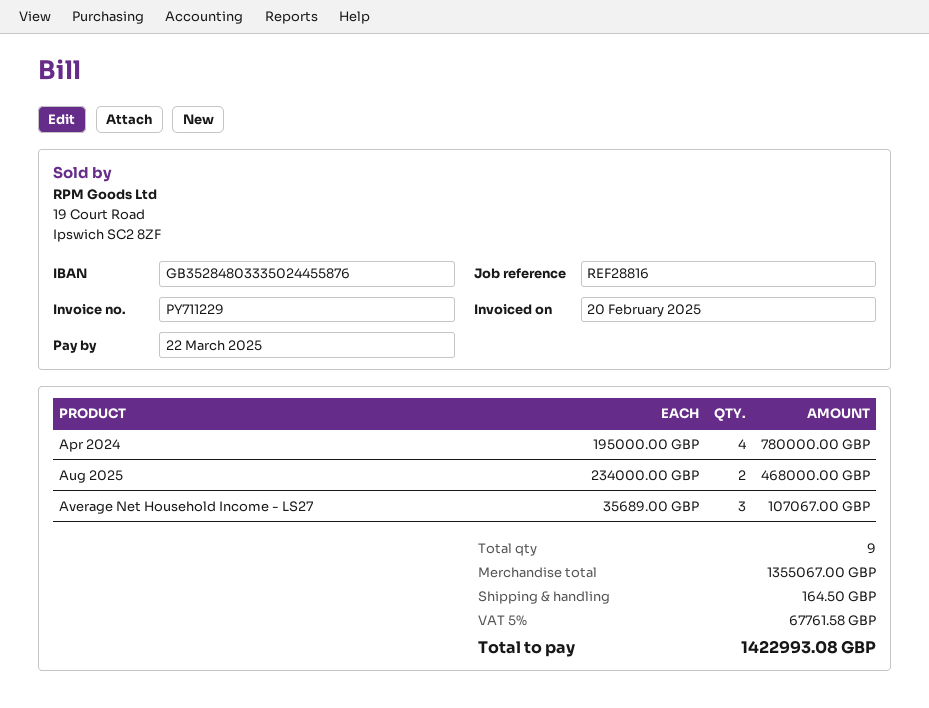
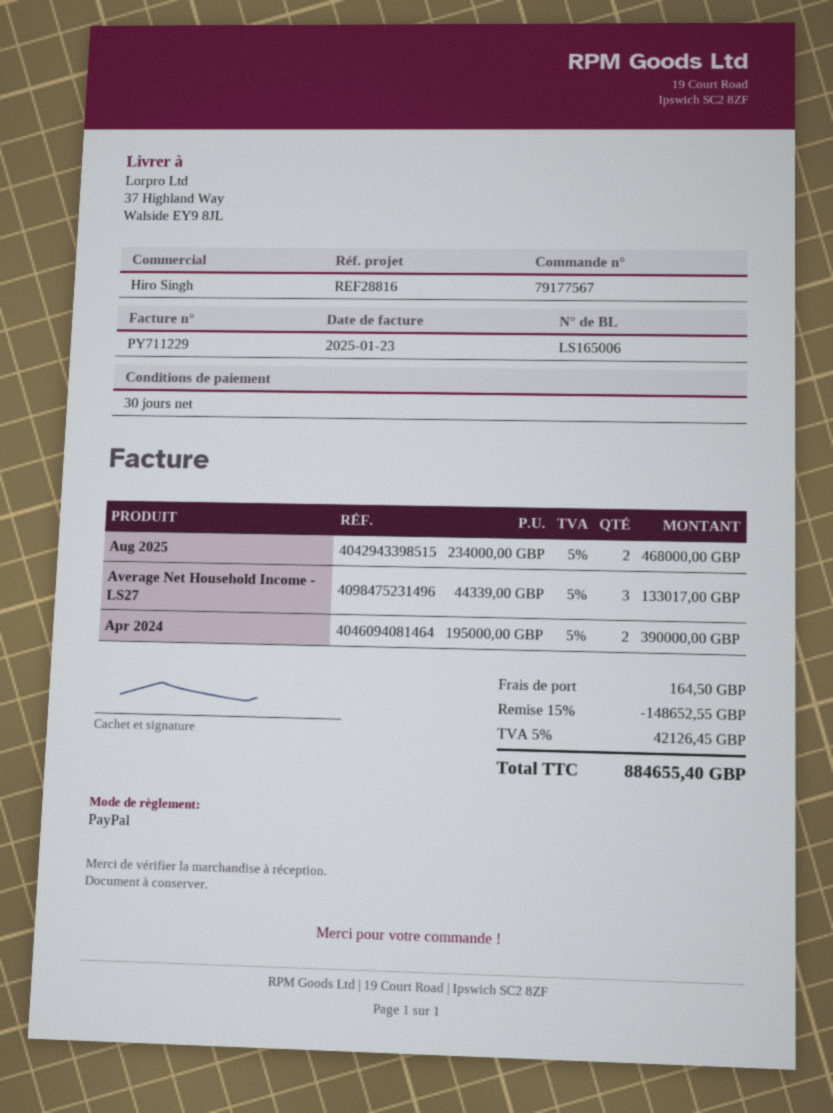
invoice date: 2025-02-20 -> 2025-01-23
Apr 2024: 4 x 195000.00 = 780000.00 -> 2 x 195000.00 = 390000.00
Average Net Household Income - LS27: 3 x 35689.00 = 107067.00 -> 3 x 44339.00 = 133017.00
discount: none -> 15% = 148652.55
tax: 5% = 67761.58 -> 5% = 42126.45
total: 1422993.08 -> 884655.40

